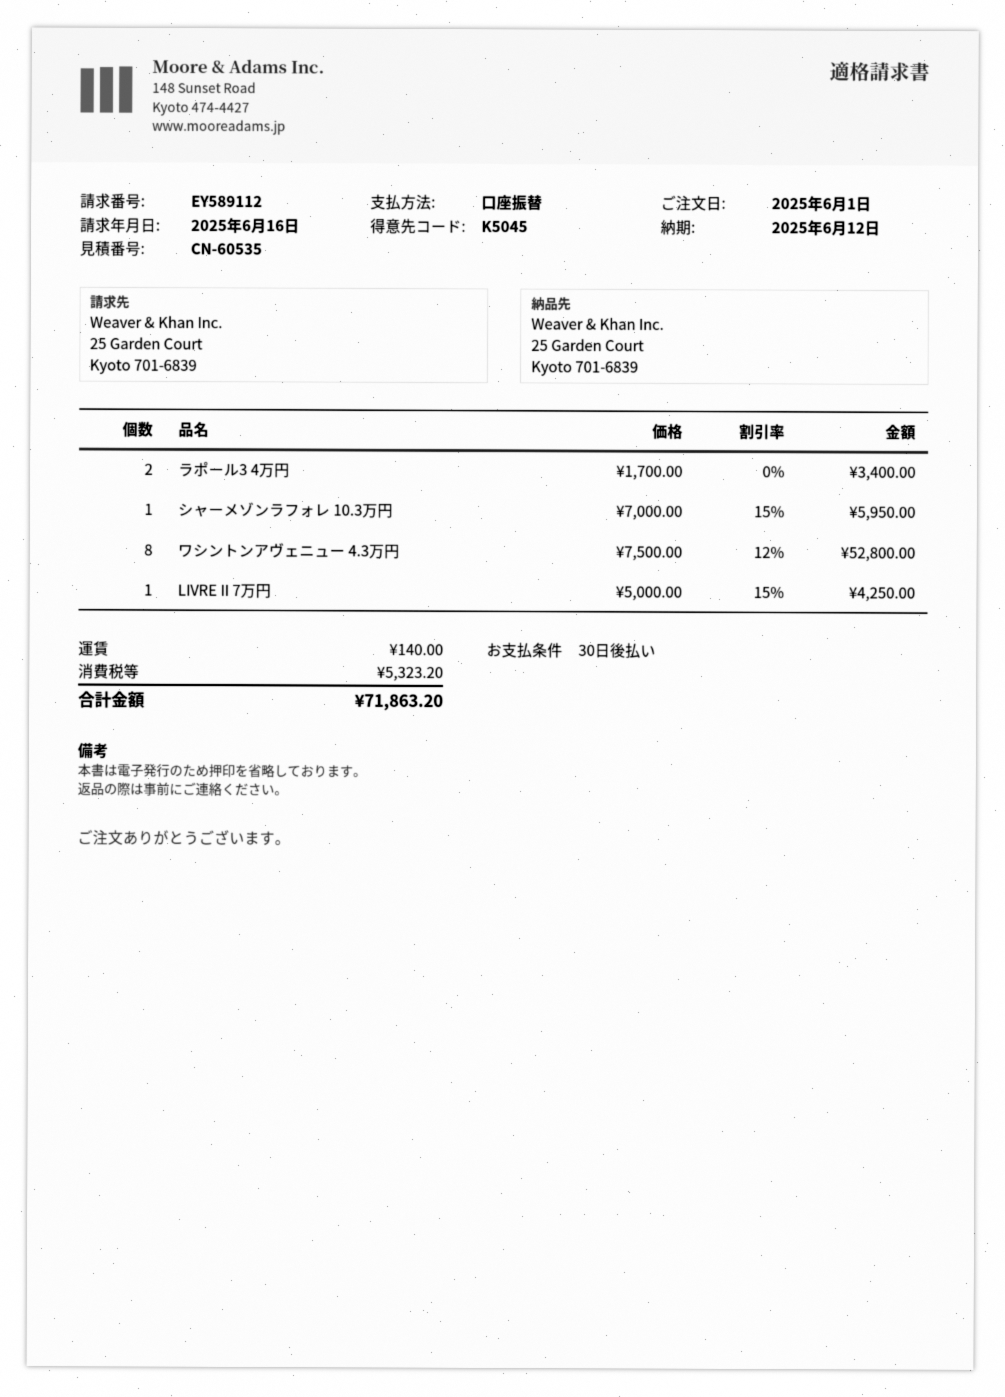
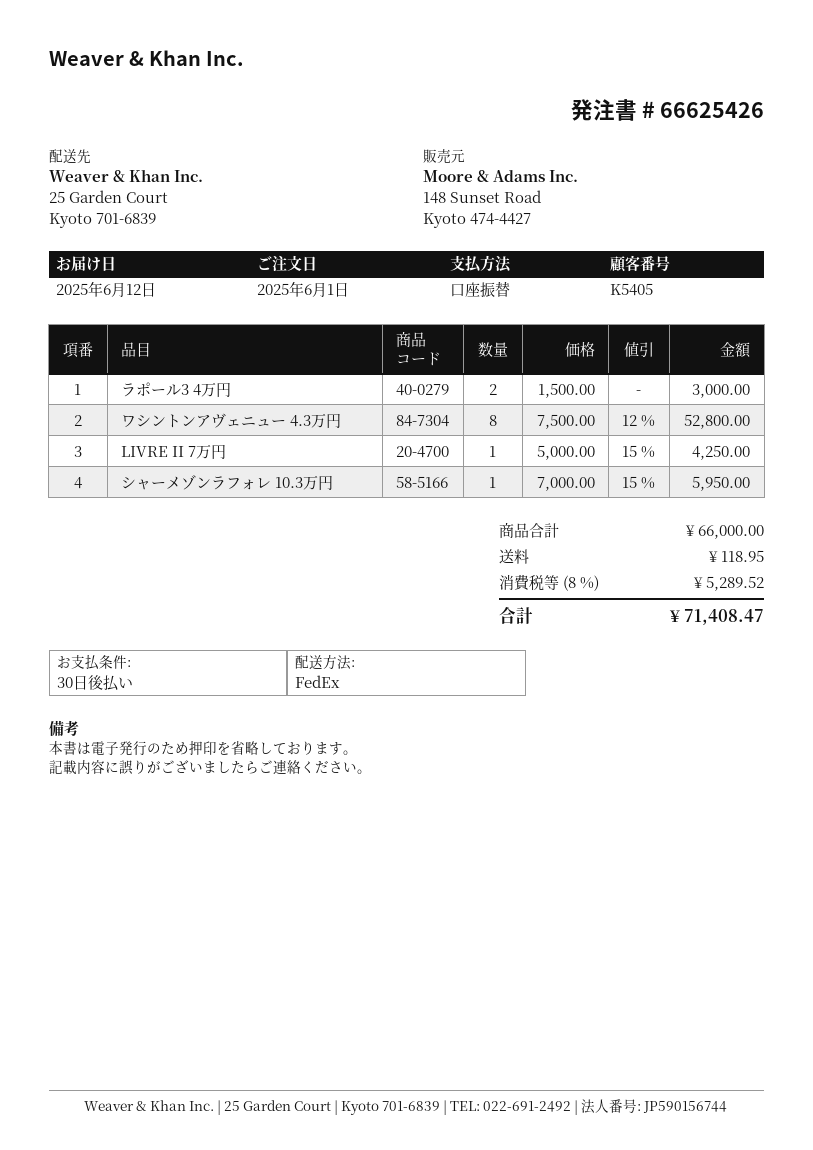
customer number: K5045 -> K5405
ラポール3 4万円: 2 x 1700.00 = 3400.00 -> 2 x 1500.00 = 3000.00
shipping: 140.00 -> 118.95
tax: 5323.20 -> 5289.52
total: 71863.20 -> 71408.47

